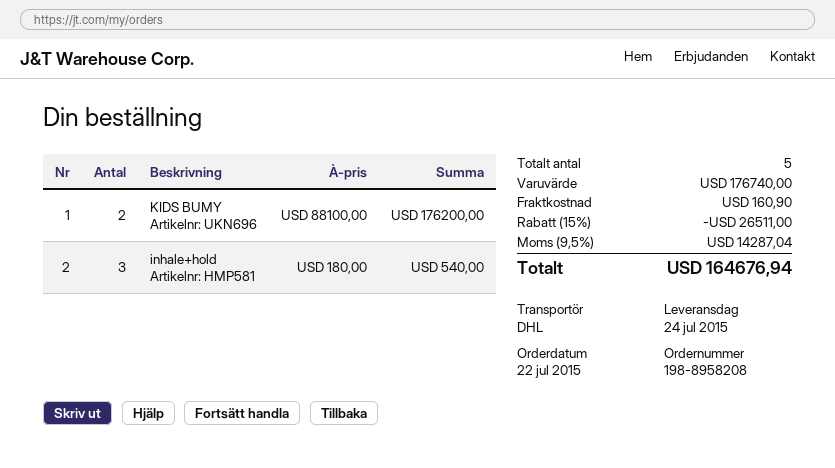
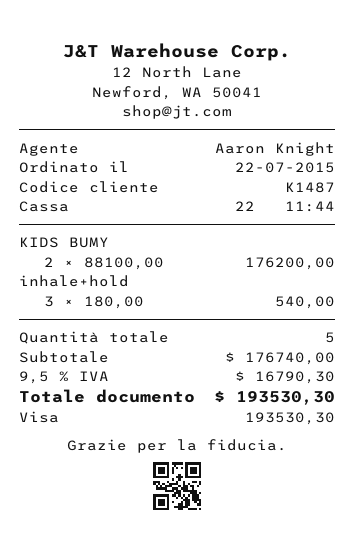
discount: 15% = 26511.00 -> none
shipping: 160.90 -> none
tax: 9.5% = 14287.04 -> 9.5% = 16790.30
total: 164676.94 -> 193530.30

